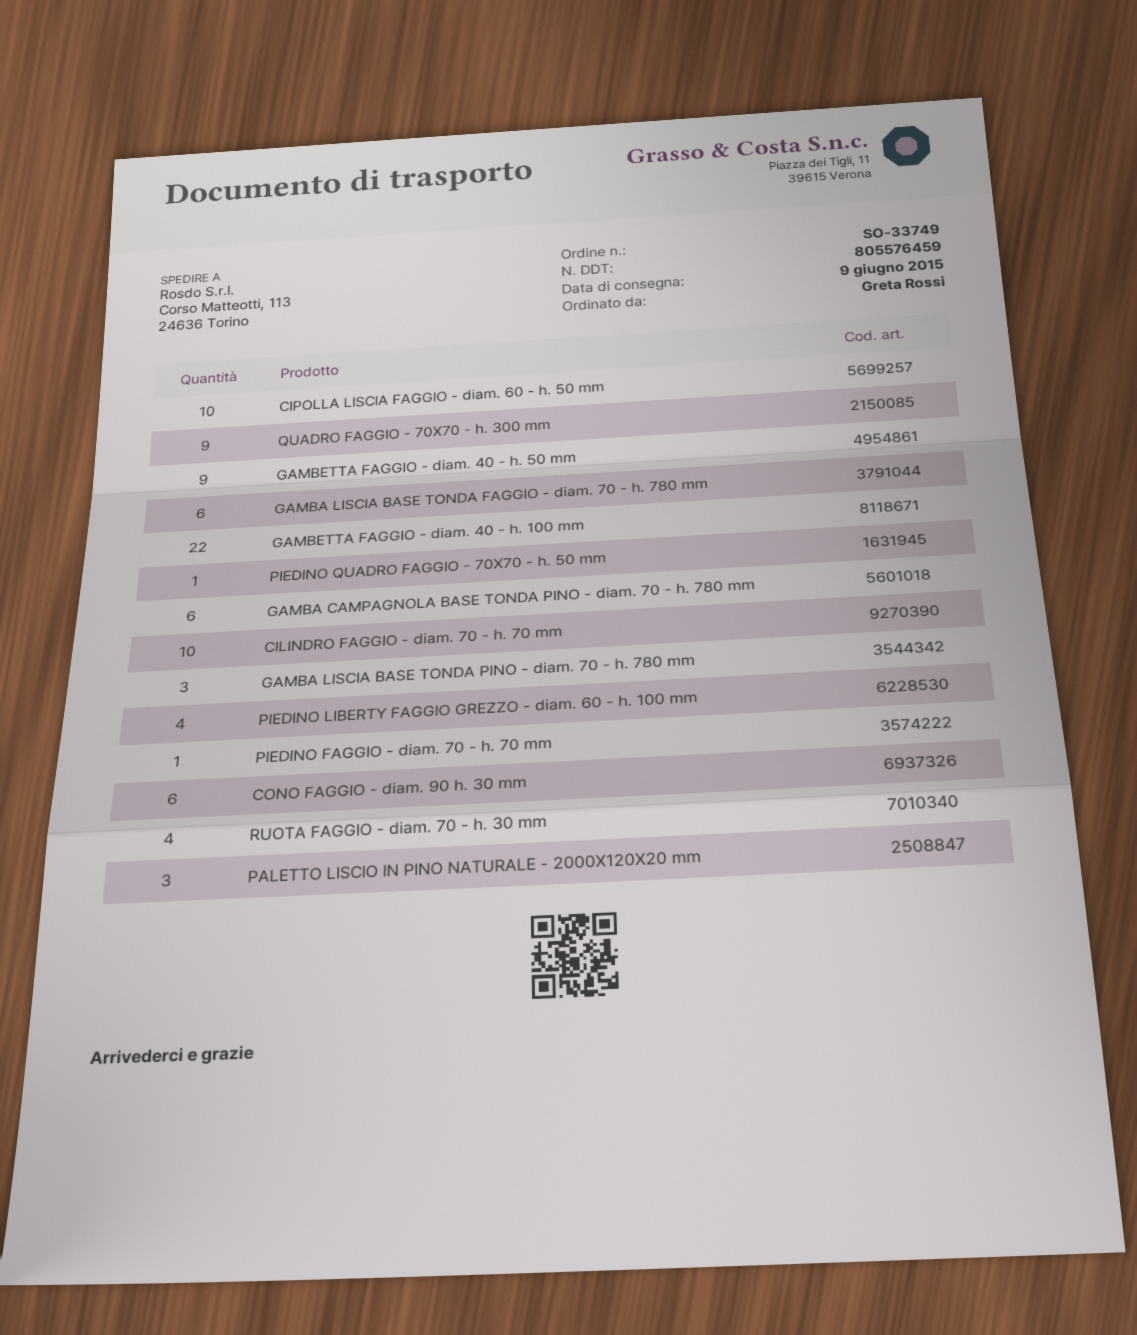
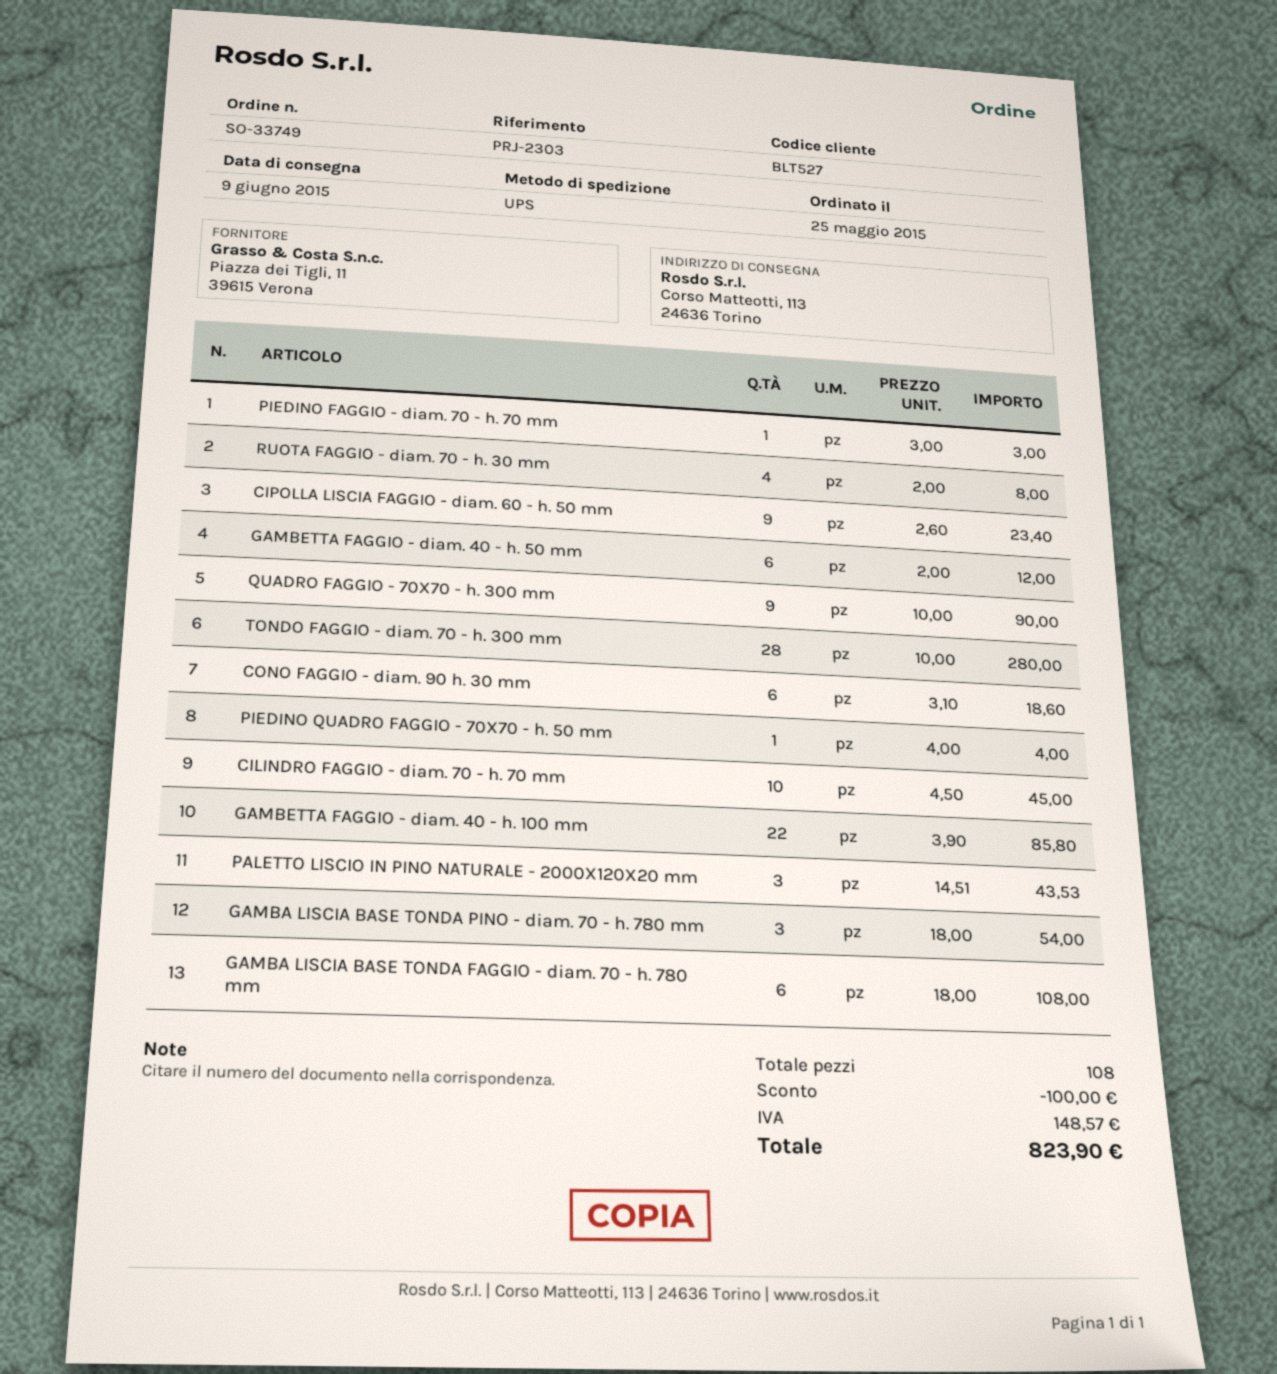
CIPOLLA LISCIA FAGGIO - diam. 60 - h. 50 mm: 10 -> 9
GAMBETTA FAGGIO - diam. 40 - h. 50 mm: 9 -> 6
GAMBA CAMPAGNOLA BASE TONDA PINO - diam. 70 - h. 780 mm: 6 -> none
PIEDINO LIBERTY FAGGIO GREZZO - diam. 60 - h. 100 mm: 4 -> none
TONDO FAGGIO - diam. 70 - h. 300 mm: none -> 28

